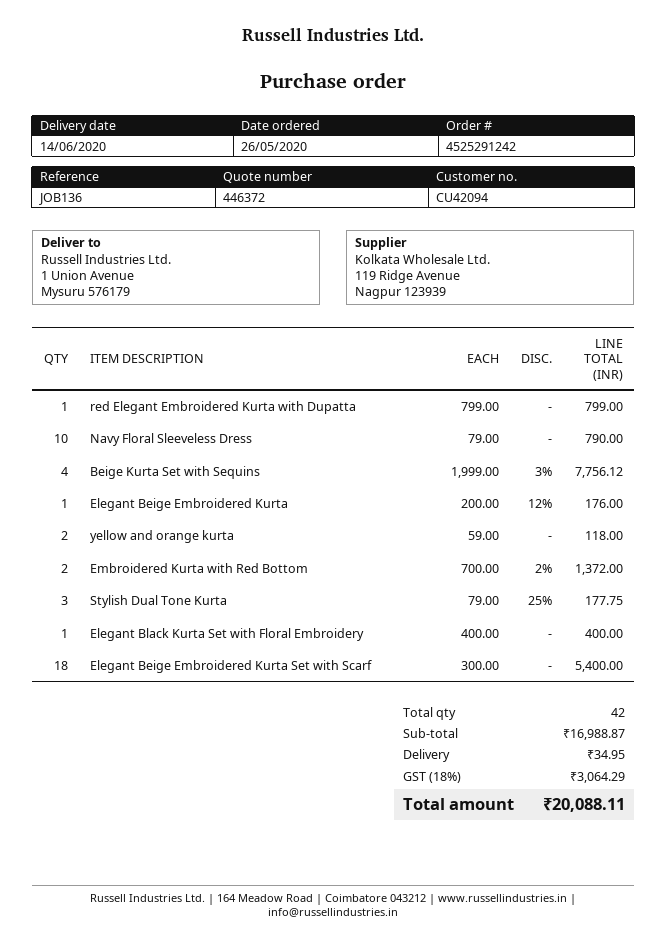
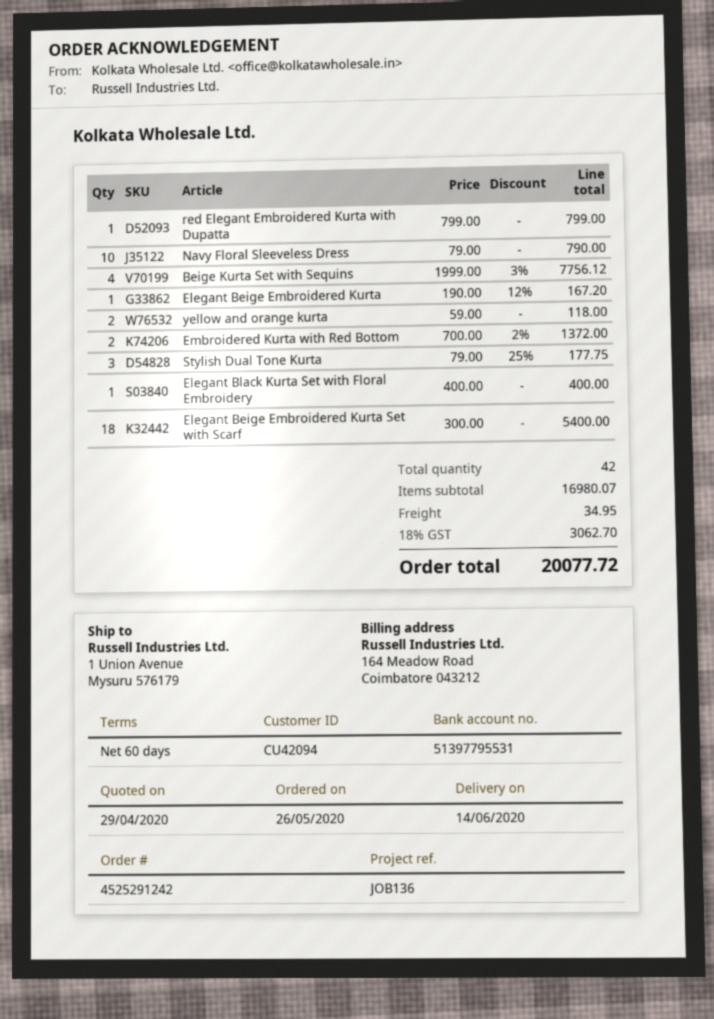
Elegant Beige Embroidered Kurta: 1 x 200.00 - 12% = 176.00 -> 1 x 190.00 - 12% = 167.20
subtotal: 16988.87 -> 16980.07
tax: 18% = 3064.29 -> 18% = 3062.70
total: 20088.11 -> 20077.72

